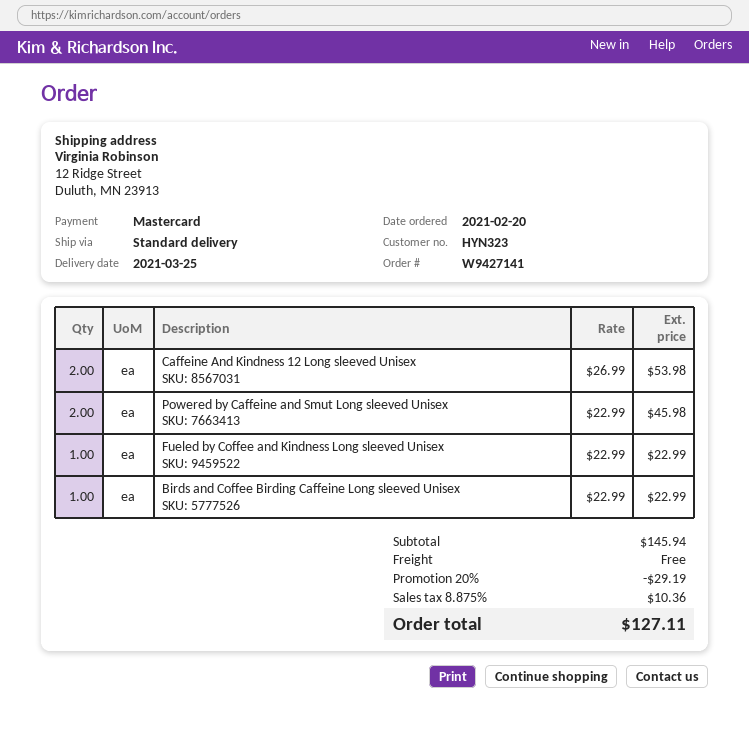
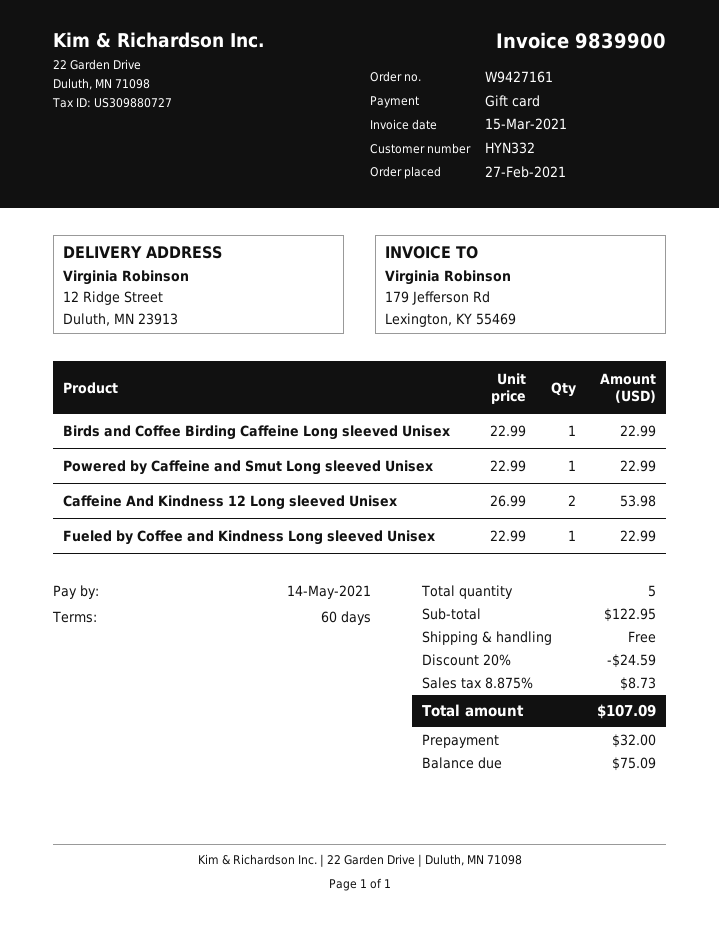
order number: W9427141 -> W9427161
order date: 2021-02-20 -> 2021-02-27
customer number: HYN323 -> HYN332
payment method: Mastercard -> gift card
Powered by Caffeine and Smut Long sleeved Unisex: 2 x 22.99 = 45.98 -> 1 x 22.99 = 22.99
subtotal: 145.94 -> 122.95
discount: 20% = 29.19 -> 20% = 24.59
tax: 8.875% = 10.36 -> 8.875% = 8.73
total: 127.11 -> 107.09

